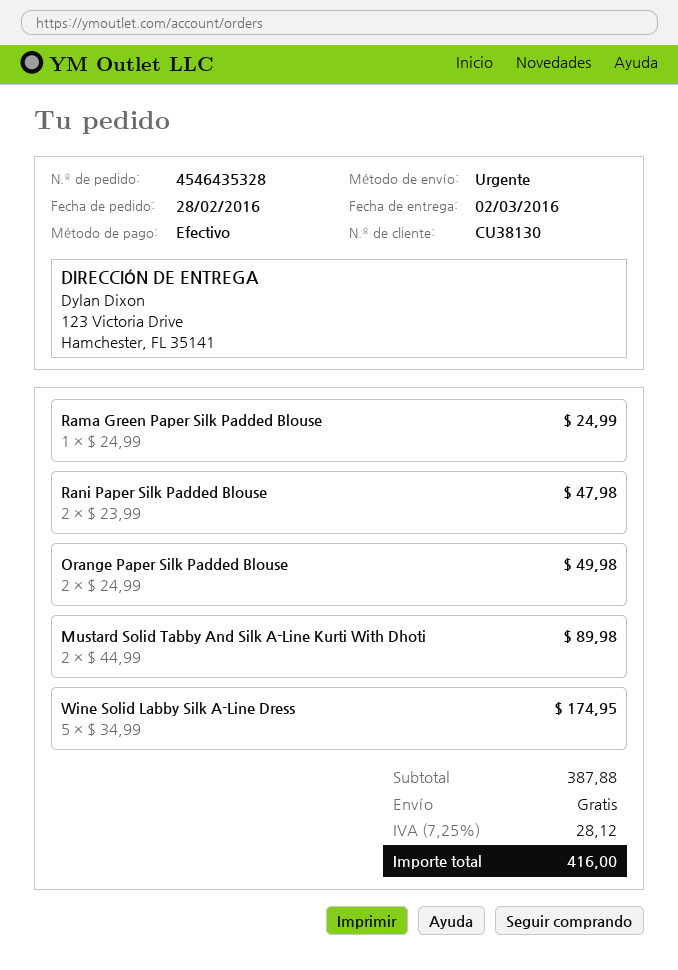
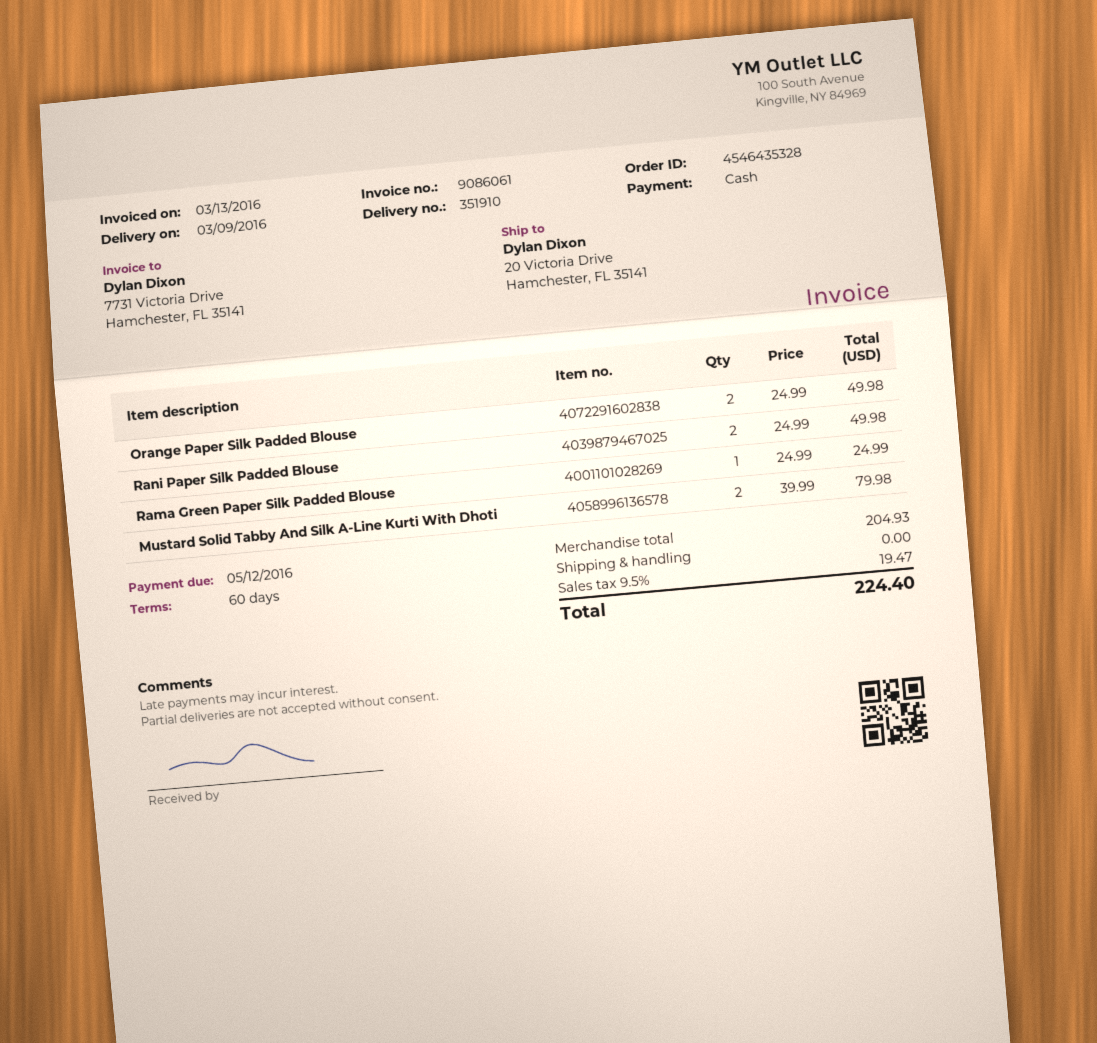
delivery date: 2016-03-02 -> 2016-03-09
ship to: 123 Victoria Drive, Hamchester, FL 35141 -> 20 Victoria Drive, Hamchester, FL 35141
Rani Paper Silk Padded Blouse: 2 x 23.99 = 47.98 -> 2 x 24.99 = 49.98
Mustard Solid Tabby And Silk A-Line Kurti With Dhoti: 2 x 44.99 = 89.98 -> 2 x 39.99 = 79.98
Wine Solid Labby Silk A-Line Dress: 5 x 34.99 = 174.95 -> none
subtotal: 387.88 -> 204.93
tax: 7.25% = 28.12 -> 9.5% = 19.47
total: 416.00 -> 224.40

